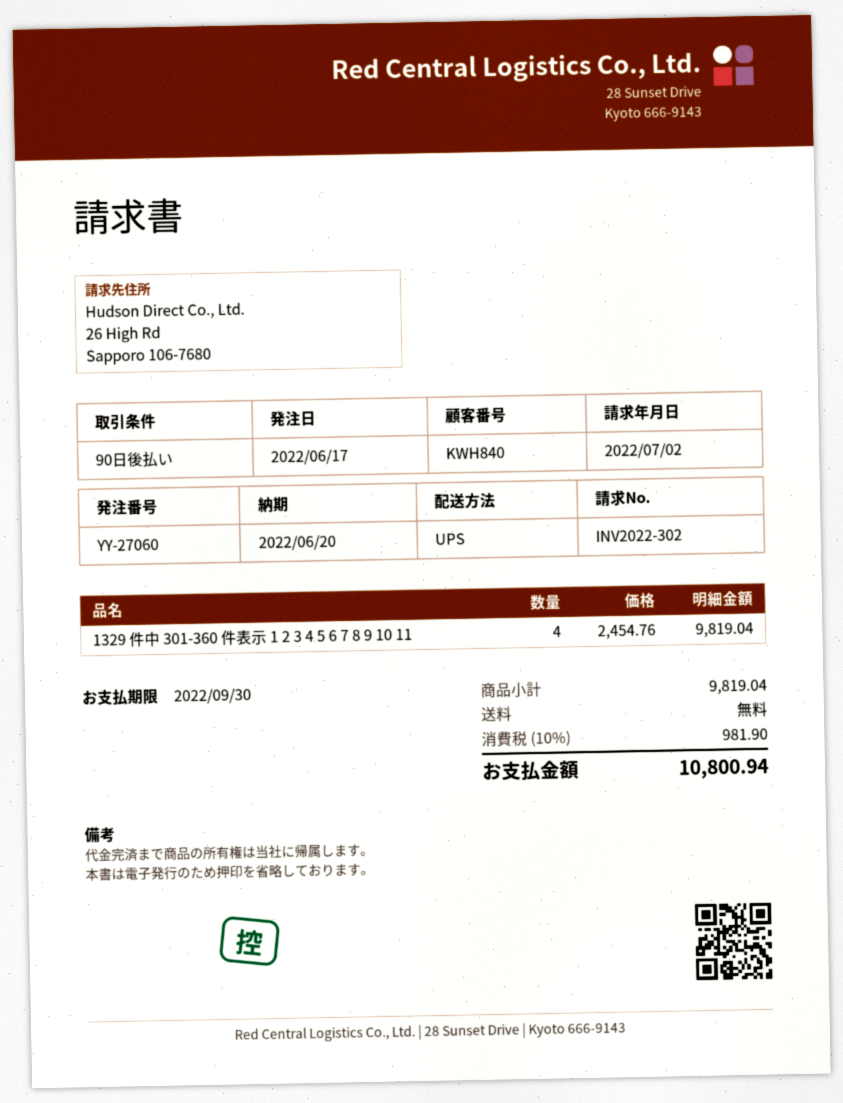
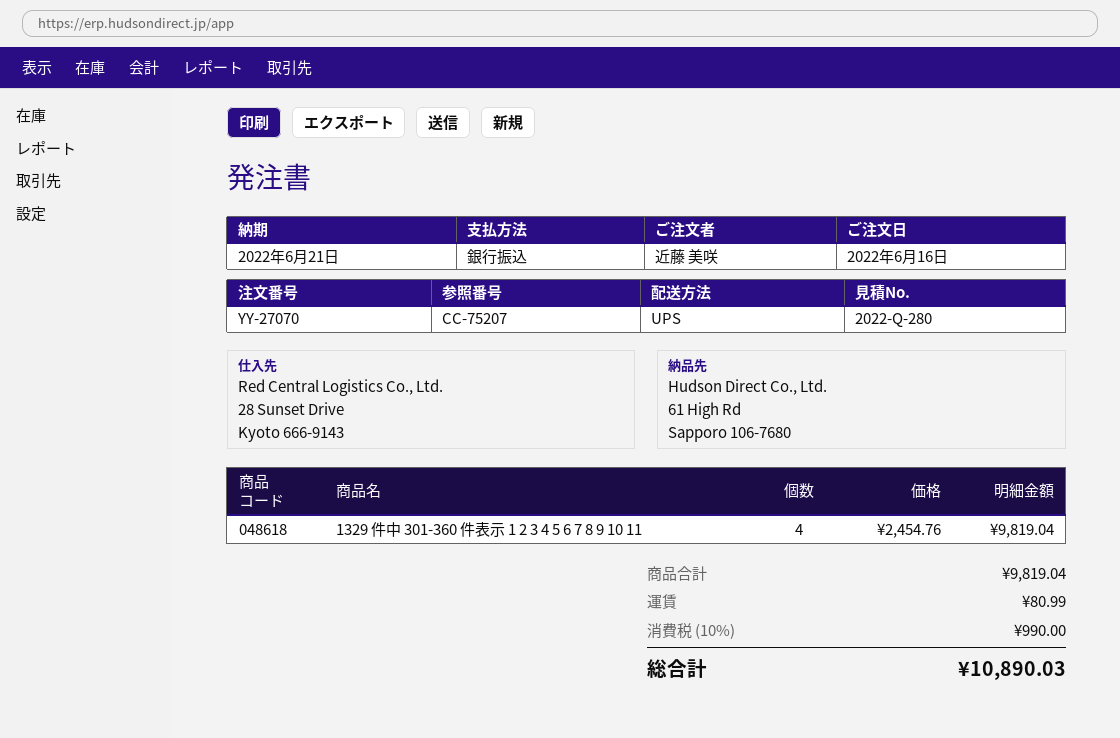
order number: YY-27060 -> YY-27070
order date: 2022-06-17 -> 2022-06-16
delivery date: 2022-06-20 -> 2022-06-21
shipping: 0.00 -> 80.99
tax: 10% = 981.90 -> 10% = 990.00
total: 10800.94 -> 10890.03

